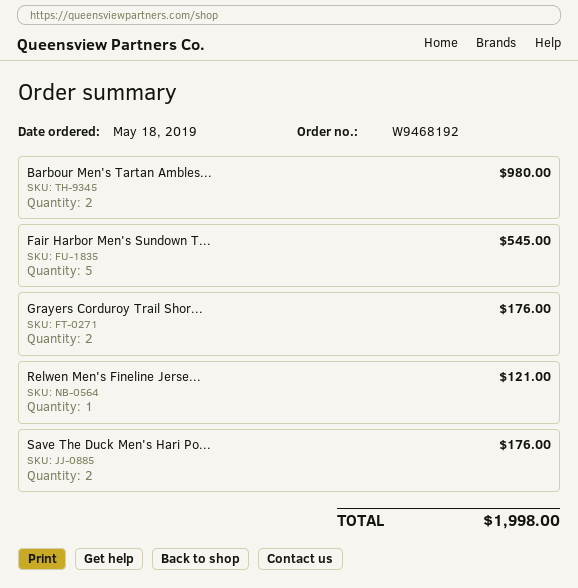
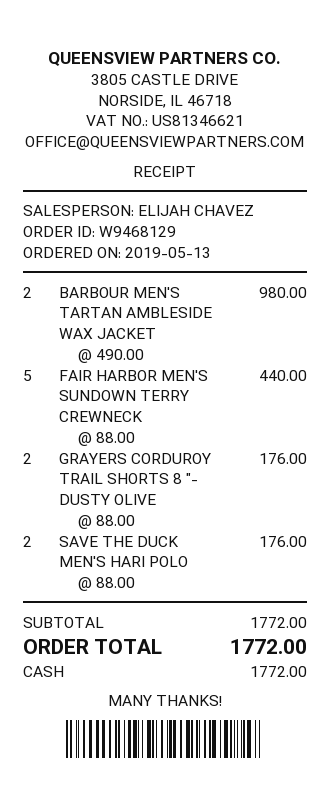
order number: W9468192 -> W9468129
order date: 2019-05-18 -> 2019-05-13
Fair Harbor Men's Sundown T...: 5 for 545.00 -> 5 for 440.00
Relwen Men's Fineline Jerse...: 1 for 121.00 -> none
total: 1998.00 -> 1772.00

